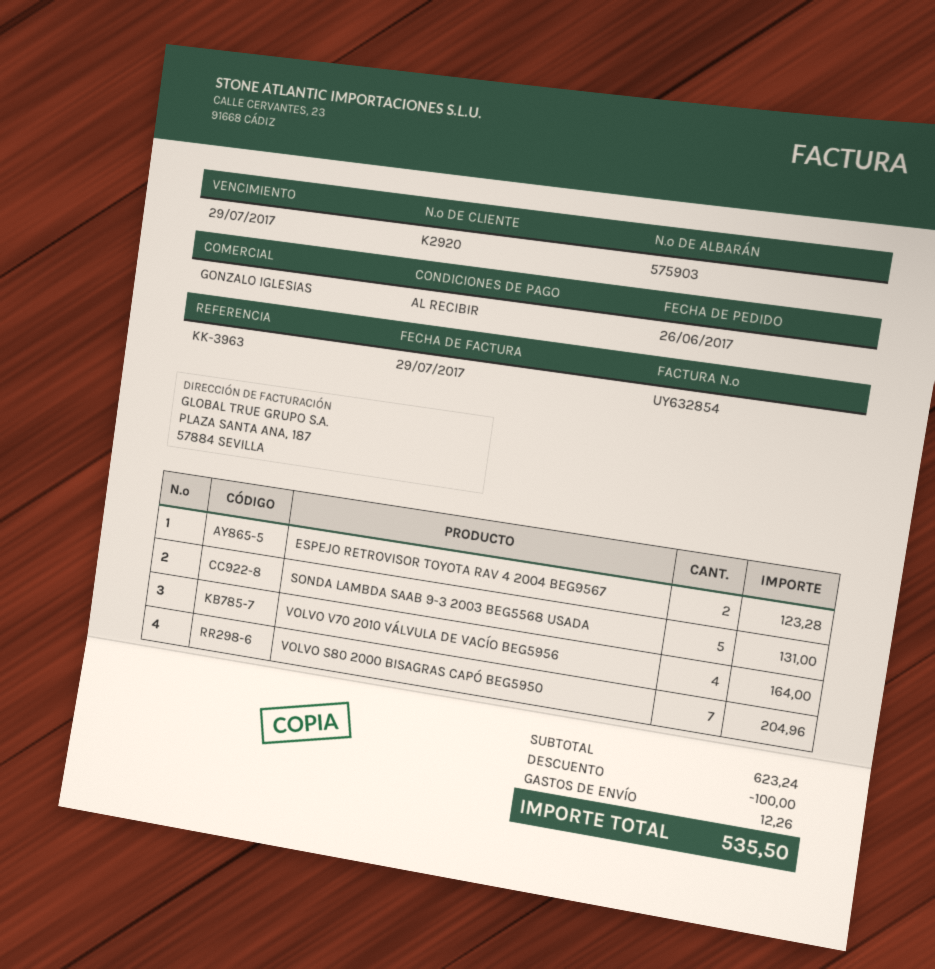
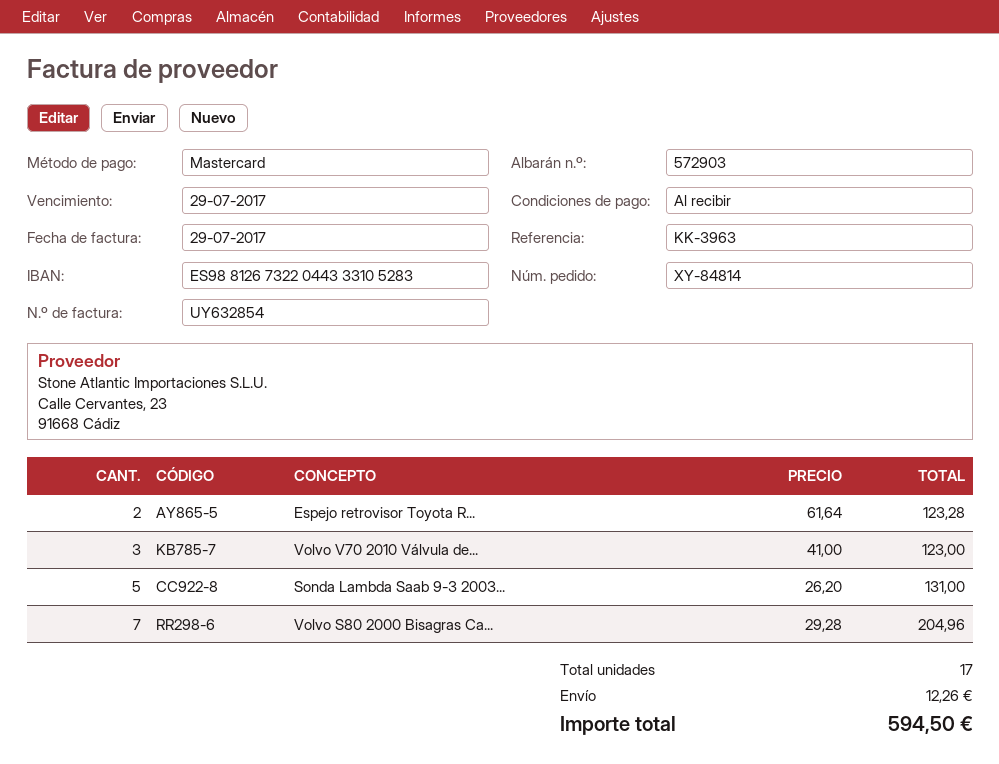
delivery note number: 575903 -> 572903
VOLVO V70 2010 VÁLVULA DE VACÍO BEG5956: 4 for 164.00 -> 3 for 123.00
discount: 100.00 -> none
total: 535.50 -> 594.50

